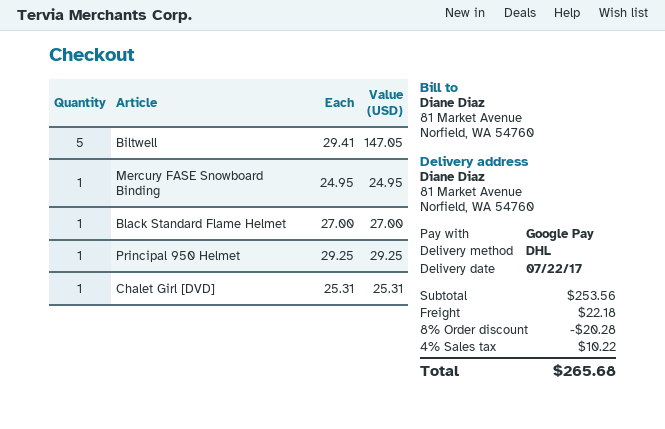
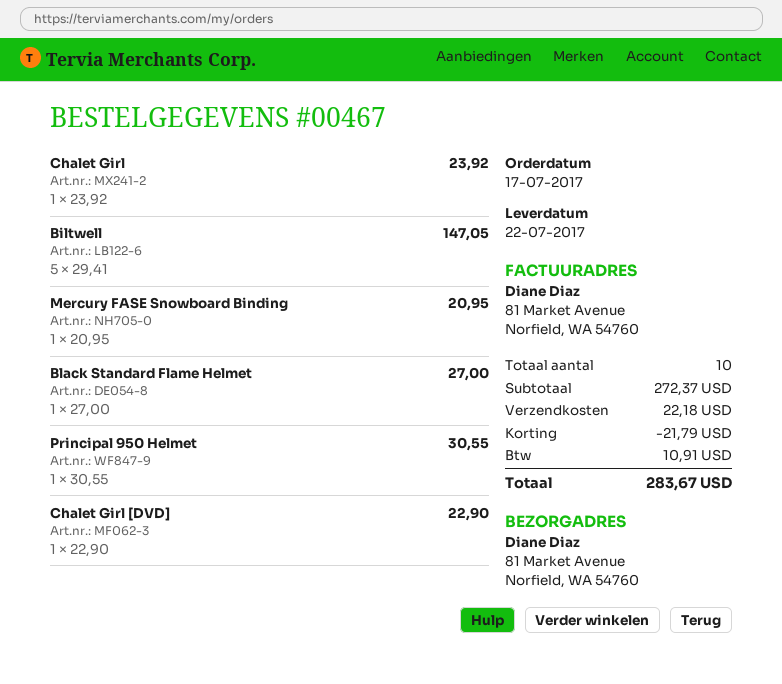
Mercury FASE Snowboard Binding: 1 x 24.95 = 24.95 -> 1 x 20.95 = 20.95
Principal 950 Helmet: 1 x 29.25 = 29.25 -> 1 x 30.55 = 30.55
Chalet Girl [DVD]: 1 x 25.31 = 25.31 -> 1 x 22.90 = 22.90
Chalet Girl: none -> 1 x 23.92 = 23.92
subtotal: 253.56 -> 272.37
discount: 20.28 -> 21.79
tax: 10.22 -> 10.91
total: 265.68 -> 283.67

